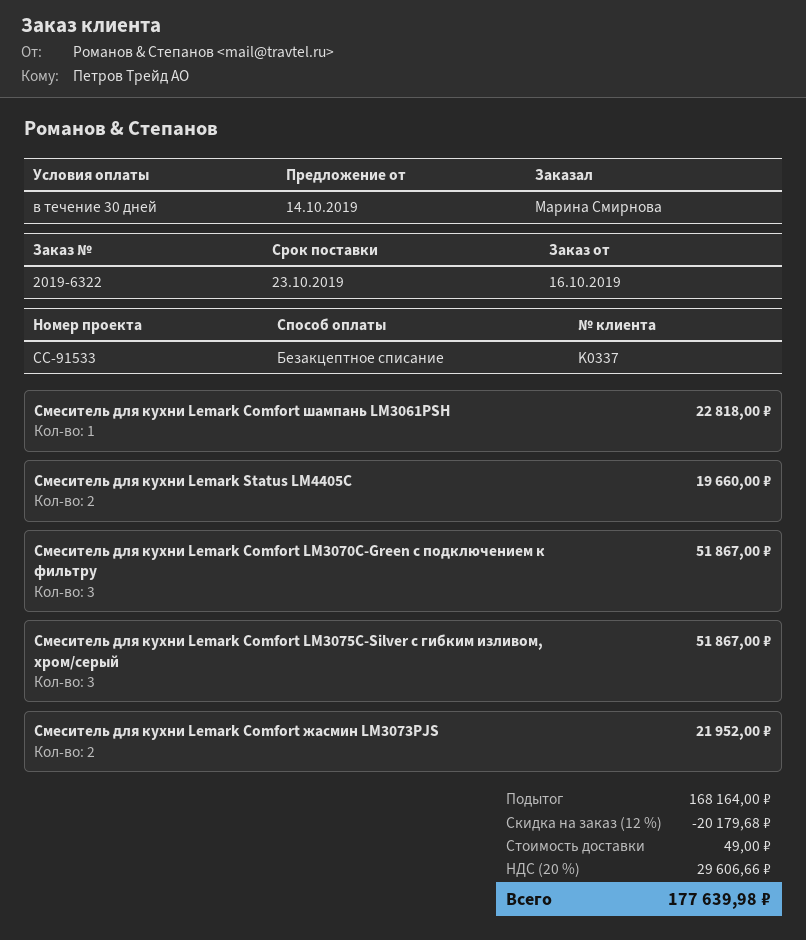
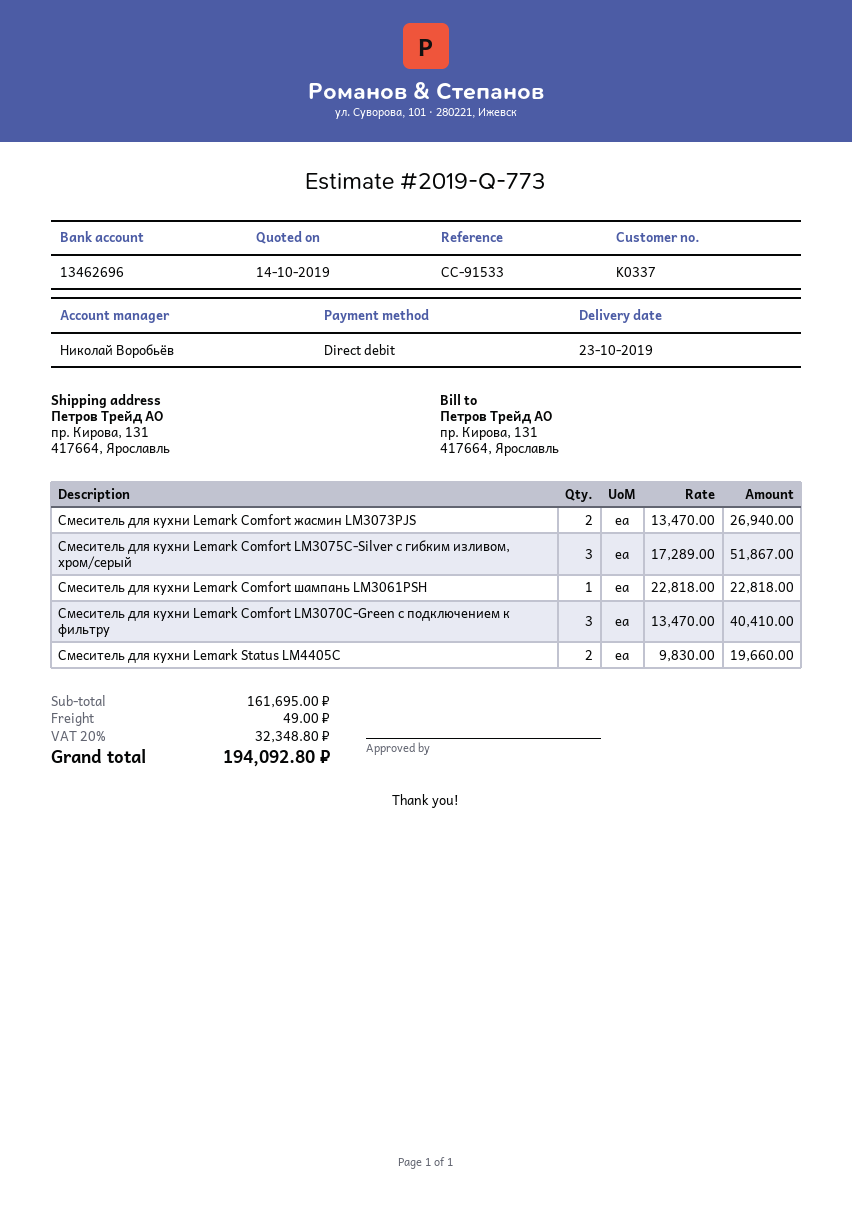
Смеситель для кухни Lemark Comfort LM3070C-Green с подключением к фильтру: 3 for 51867.00 -> 3 for 40410.00
Смеситель для кухни Lemark Comfort жасмин LM3073PJS: 2 for 21952.00 -> 2 for 26940.00
subtotal: 168164.00 -> 161695.00
discount: 12% = 20179.68 -> none
tax: 20% = 29606.66 -> 20% = 32348.80
total: 177639.98 -> 194092.80

